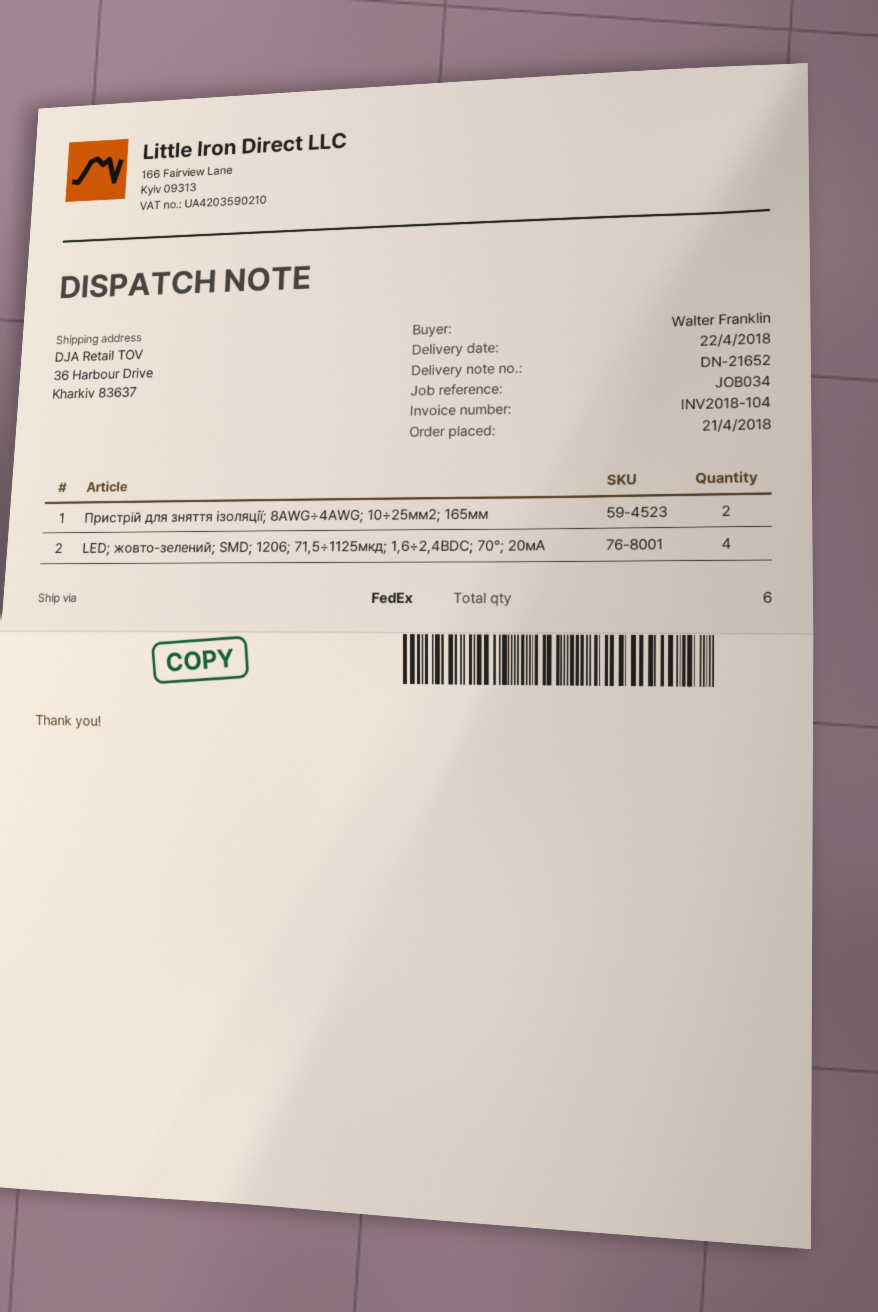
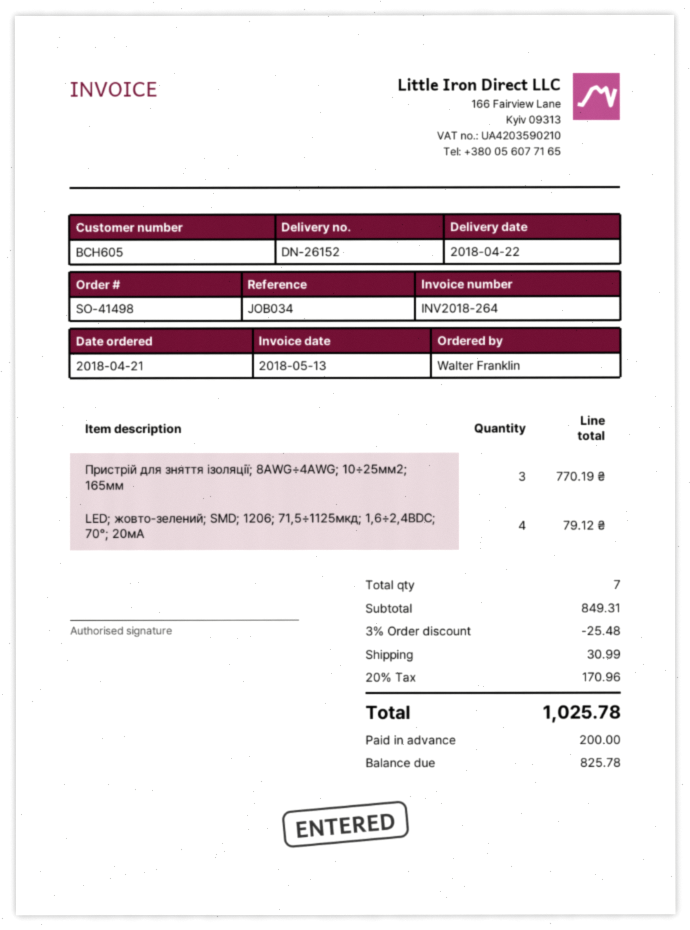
delivery note number: DN-21652 -> DN-26152
invoice number: INV2018-104 -> INV2018-264
Пристрій для зняття ізоляції; 8AWG÷4AWG; 10÷25мм2; 165мм: 2 -> 3
total quantity: 6 -> 7

